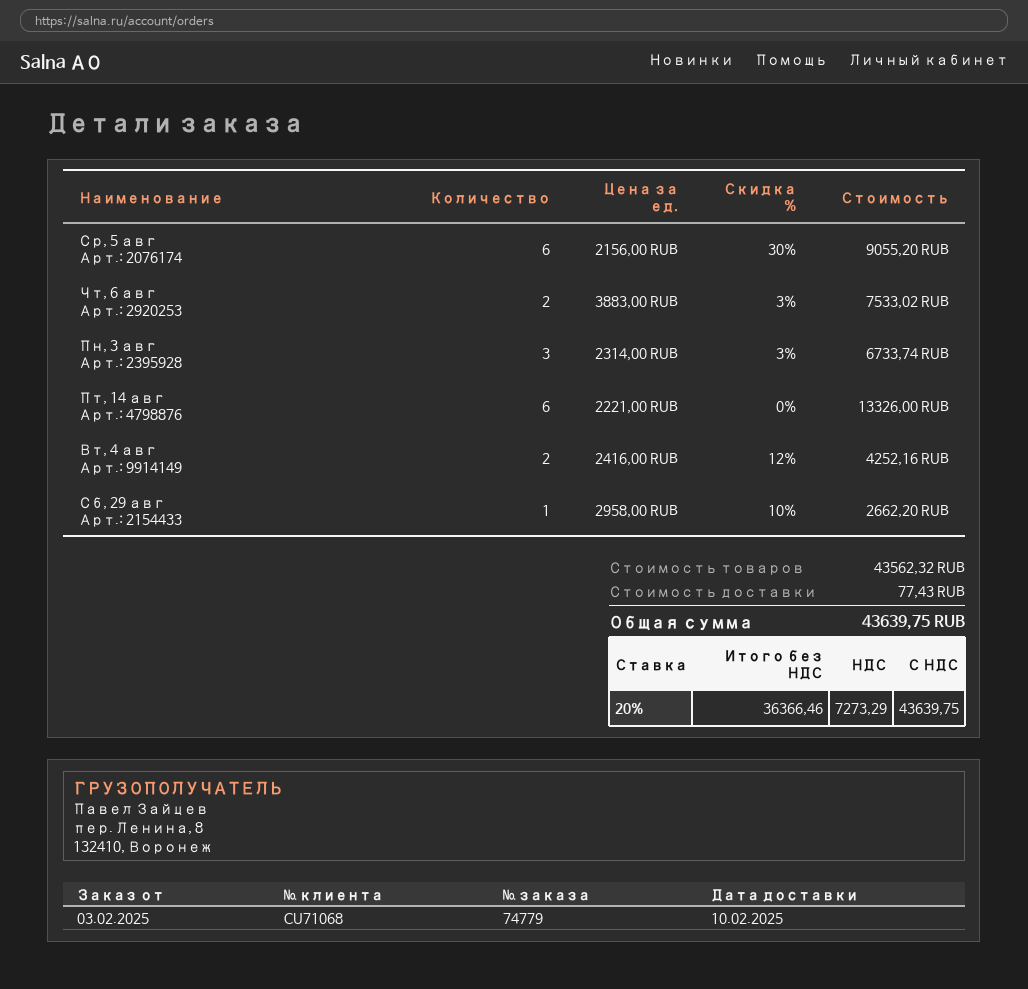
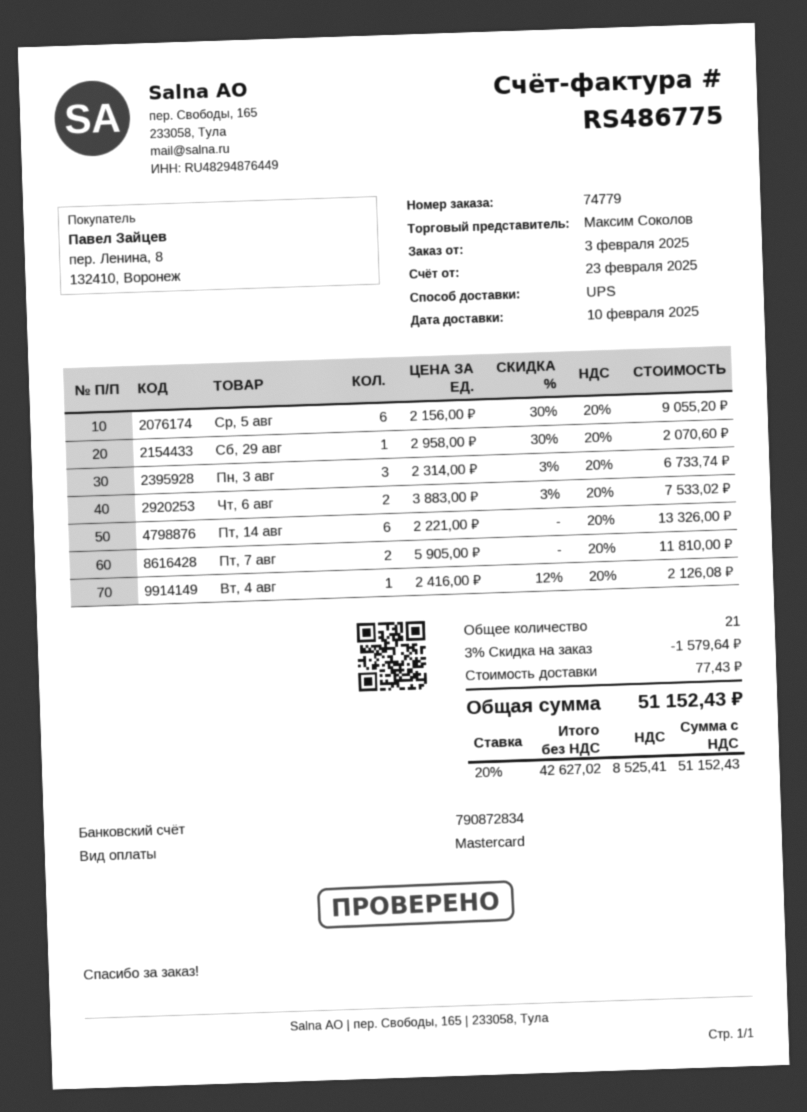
Вт, 4 авг: 2 x 2416.00 - 12% = 4252.16 -> 1 x 2416.00 - 12% = 2126.08
Сб, 29 авг: 1 x 2958.00 - 10% = 2662.20 -> 1 x 2958.00 - 30% = 2070.60
Пт, 7 авг: none -> 2 x 5905.00 = 11810.00
discount: none -> 3% = 1579.64
net: 36366.46 -> 42627.02
tax: 20% = 7273.29 -> 20% = 8525.41
total: 43639.75 -> 51152.43

